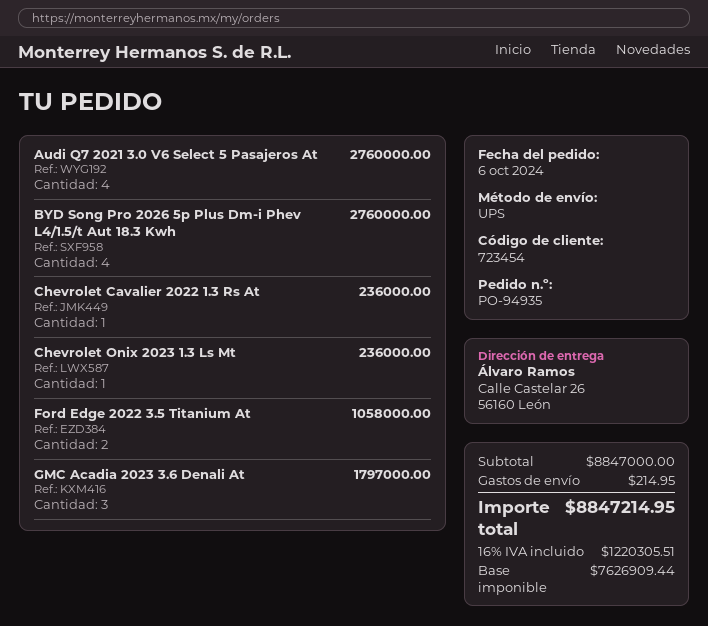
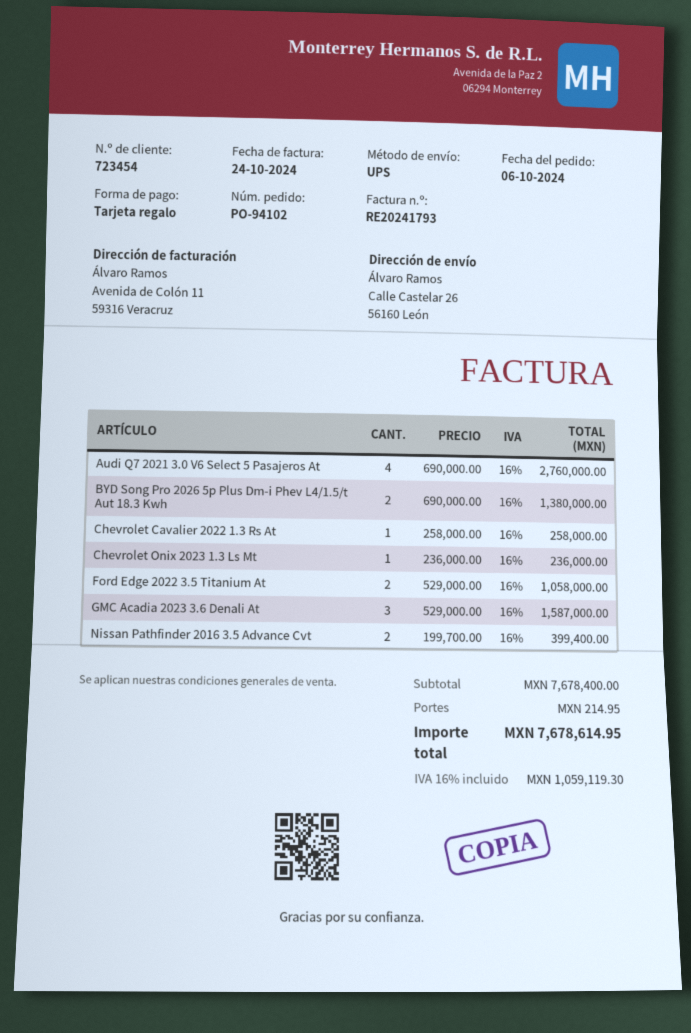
order number: PO-94935 -> PO-94102
BYD Song Pro 2026 5p Plus Dm-i Phev L4/1.5/t Aut 18.3 Kwh: 4 for 2760000.00 -> 2 for 1380000.00
Chevrolet Cavalier 2022 1.3 Rs At: 1 for 236000.00 -> 1 for 258000.00
GMC Acadia 2023 3.6 Denali At: 3 for 1797000.00 -> 3 for 1587000.00
Nissan Pathfinder 2016 3.5 Advance Cvt: none -> 2 for 399400.00
subtotal: 8847000.00 -> 7678400.00
tax: 16% = 1220305.51 -> 16% = 1059119.30
total: 8847214.95 -> 7678614.95

